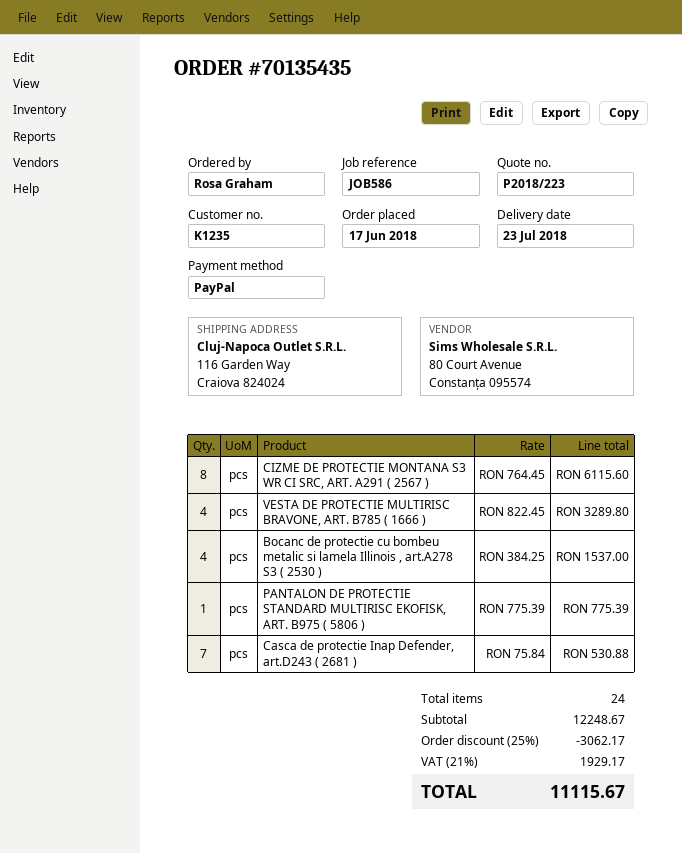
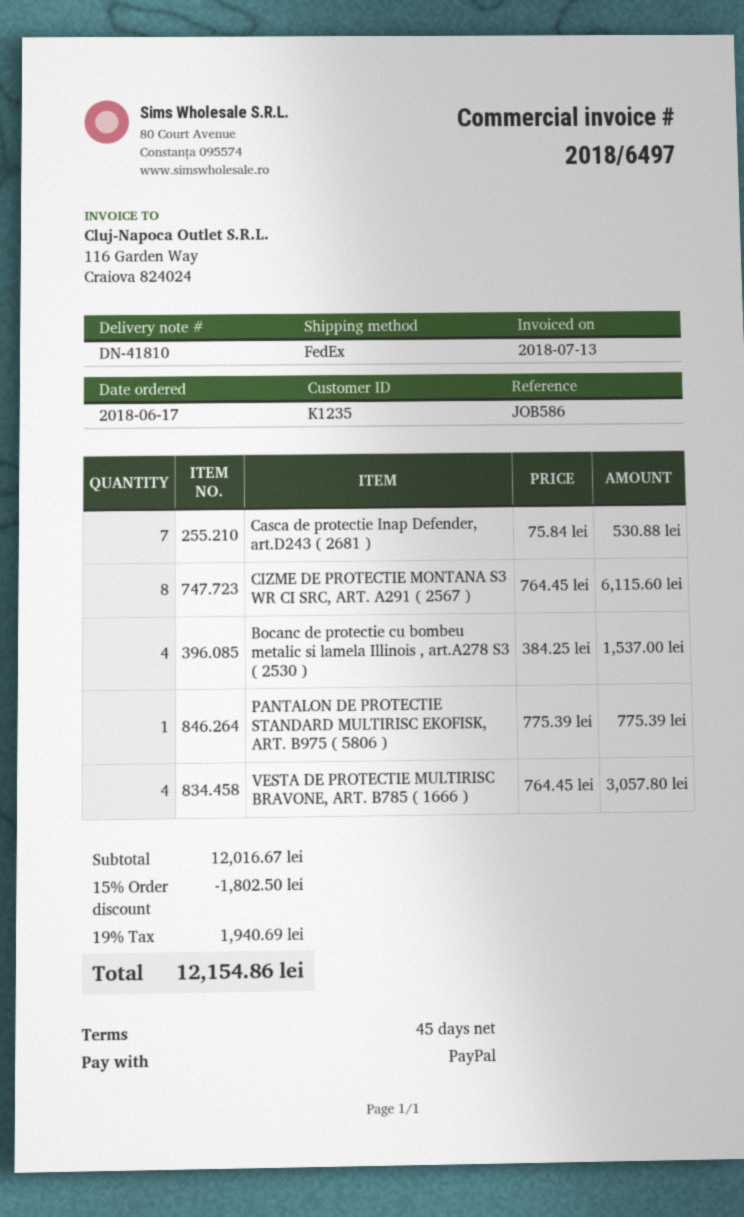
VESTA DE PROTECTIE MULTIRISC BRAVONE, ART. B785 ( 1666 ): 4 x 822.45 = 3289.80 -> 4 x 764.45 = 3057.80
subtotal: 12248.67 -> 12016.67
discount: 25% = 3062.17 -> 15% = 1802.50
tax: 21% = 1929.17 -> 19% = 1940.69
total: 11115.67 -> 12154.86

